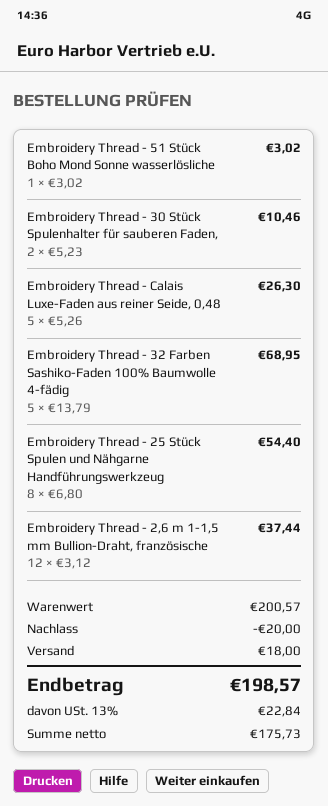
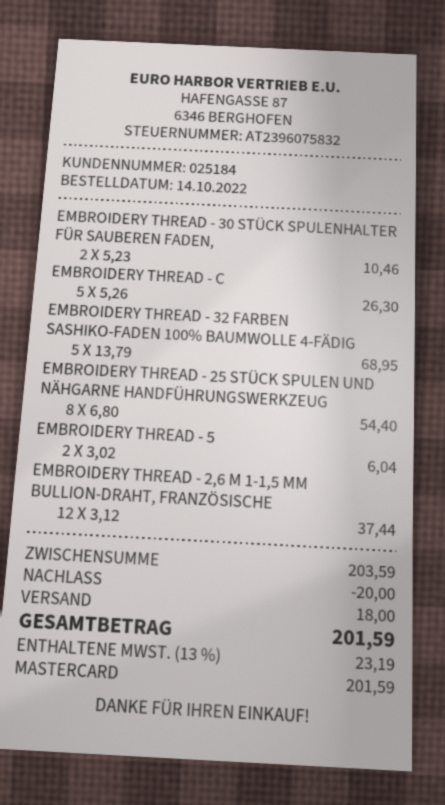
Embroidery Thread - 51 Stück Boho Mond Sonne wasserlösliche: 1 x 3.02 = 3.02 -> 2 x 3.02 = 6.04
subtotal: 200.57 -> 203.59
tax: 13% = 22.84 -> 13% = 23.19
total: 198.57 -> 201.59

